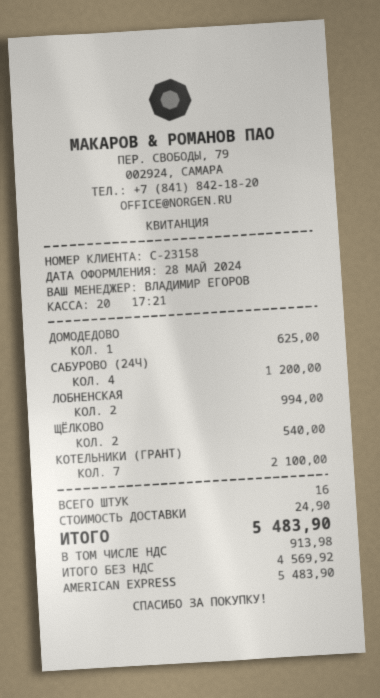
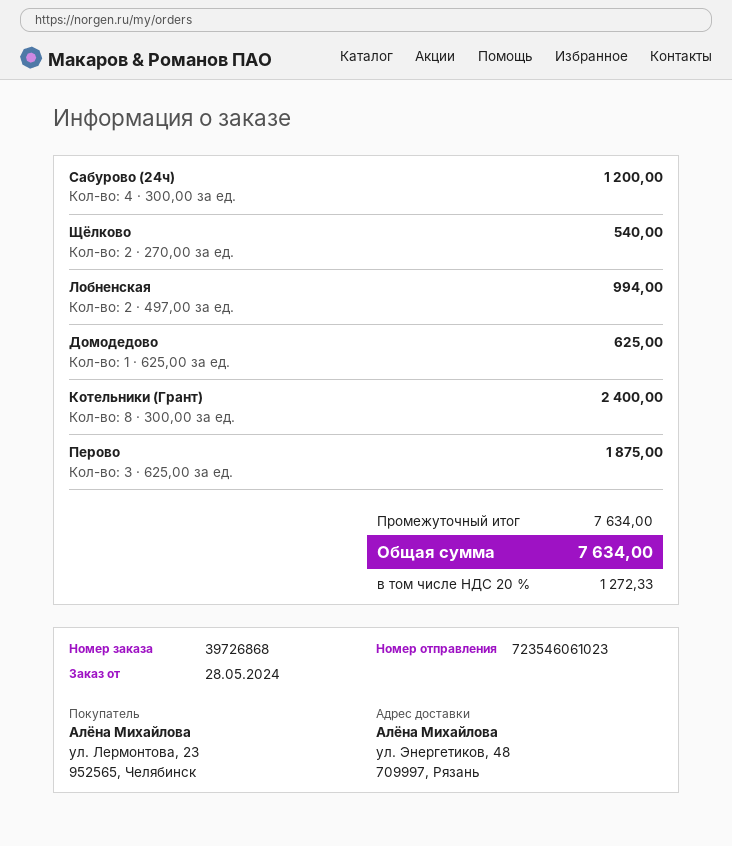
КОТЕЛЬНИКИ (ГРАНТ): 7 for 2100.00 -> 8 for 2400.00
Перово: none -> 3 for 1875.00
shipping: 24.90 -> none
tax: 913.98 -> 1272.33
total: 5483.90 -> 7634.00

